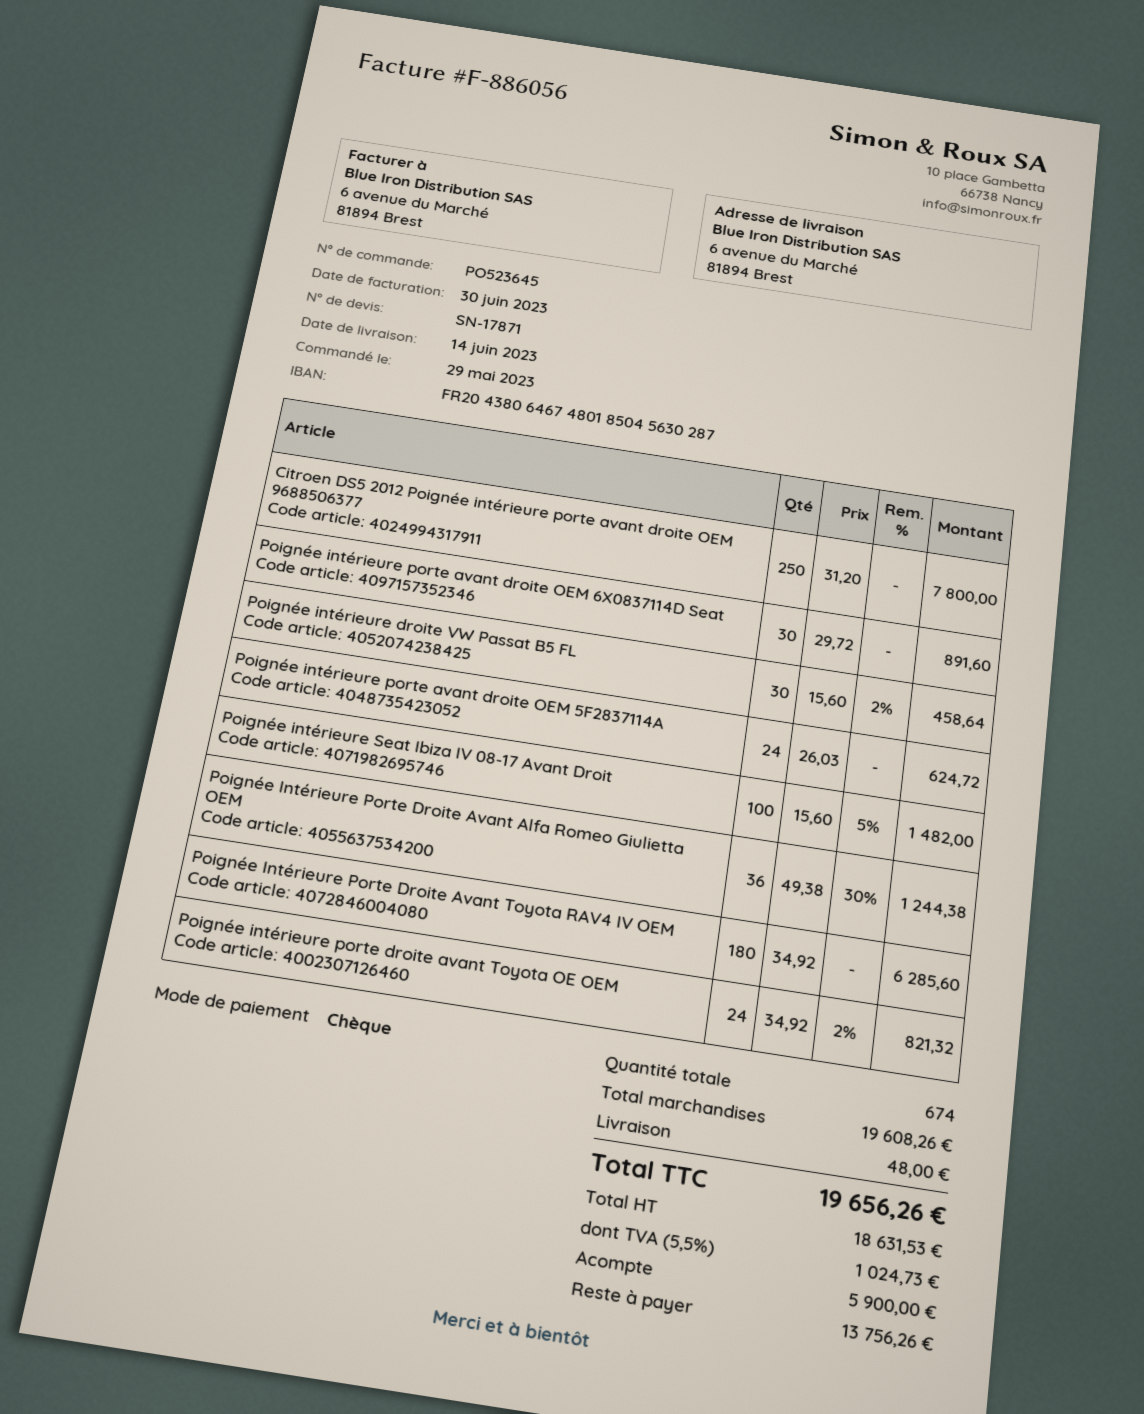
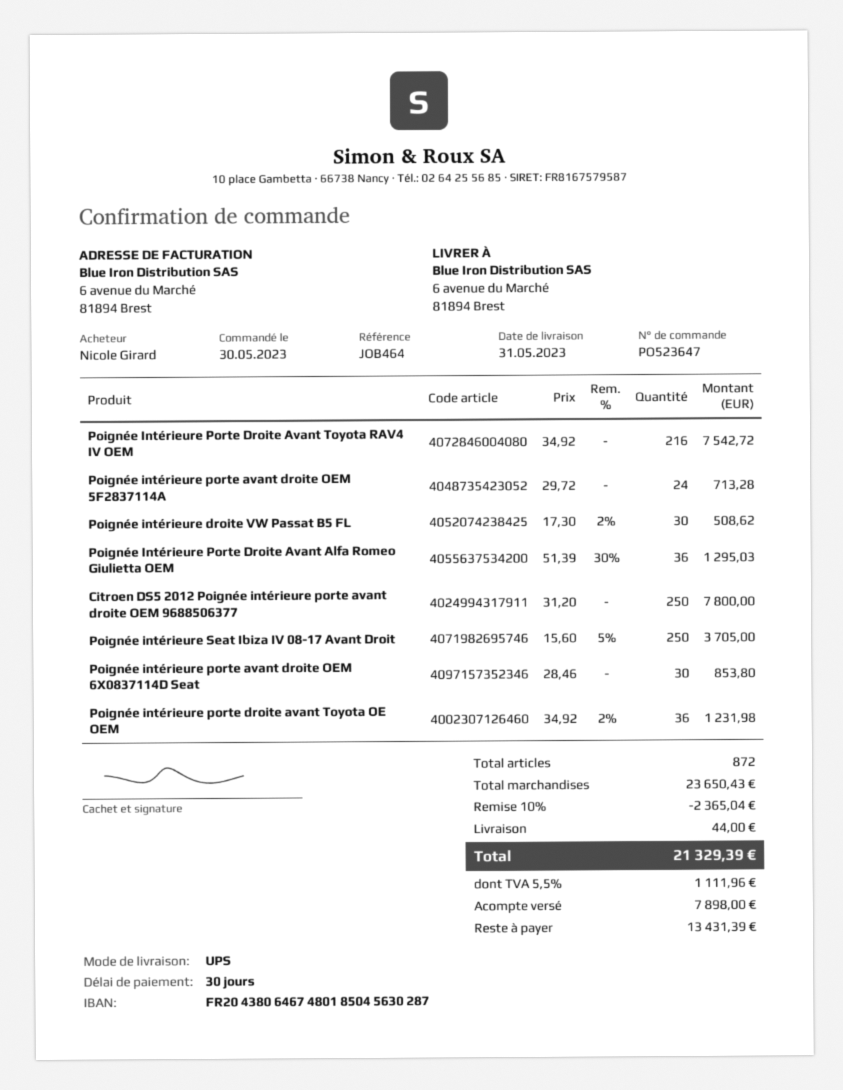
order number: PO523645 -> PO523647
order date: 2023-05-29 -> 2023-05-30
delivery date: 2023-06-14 -> 2023-05-31
Poignée intérieure porte avant droite OEM 6X0837114D Seat: 30 x 29.72 = 891.60 -> 30 x 28.46 = 853.80
Poignée intérieure droite VW Passat B5 FL: 30 x 15.60 - 2% = 458.64 -> 30 x 17.30 - 2% = 508.62
Poignée intérieure porte avant droite OEM 5F2837114A: 24 x 26.03 = 624.72 -> 24 x 29.72 = 713.28
Poignée intérieure Seat Ibiza IV 08-17 Avant Droit: 100 x 15.60 - 5% = 1482.00 -> 250 x 15.60 - 5% = 3705.00
Poignée Intérieure Porte Droite Avant Alfa Romeo Giulietta OEM: 36 x 49.38 - 30% = 1244.38 -> 36 x 51.39 - 30% = 1295.03
Poignée Intérieure Porte Droite Avant Toyota RAV4 IV OEM: 180 x 34.92 = 6285.60 -> 216 x 34.92 = 7542.72
Poignée intérieure porte droite avant Toyota OE OEM: 24 x 34.92 - 2% = 821.32 -> 36 x 34.92 - 2% = 1231.98
total quantity: 674 -> 872
subtotal: 19608.26 -> 23650.43
discount: none -> 10% = 2365.04
shipping: 48.00 -> 44.00
tax: 5.5% = 1024.73 -> 5.5% = 1111.96
total: 19656.26 -> 21329.39
deposit: 5900.00 -> 7898.00
balance: 13756.26 -> 13431.39

